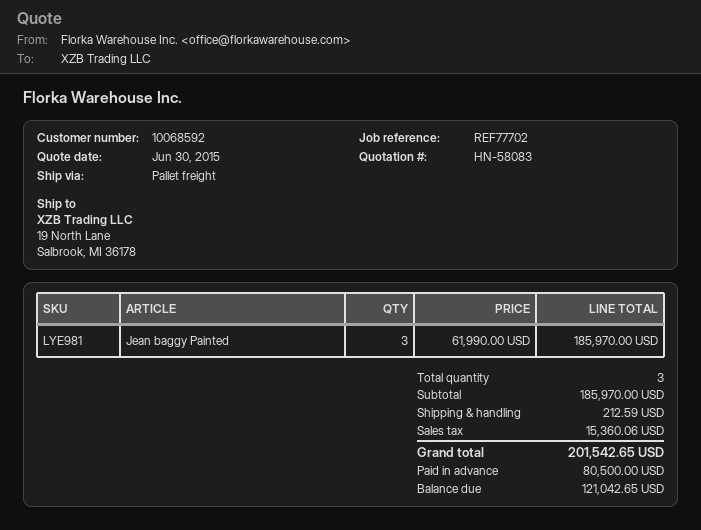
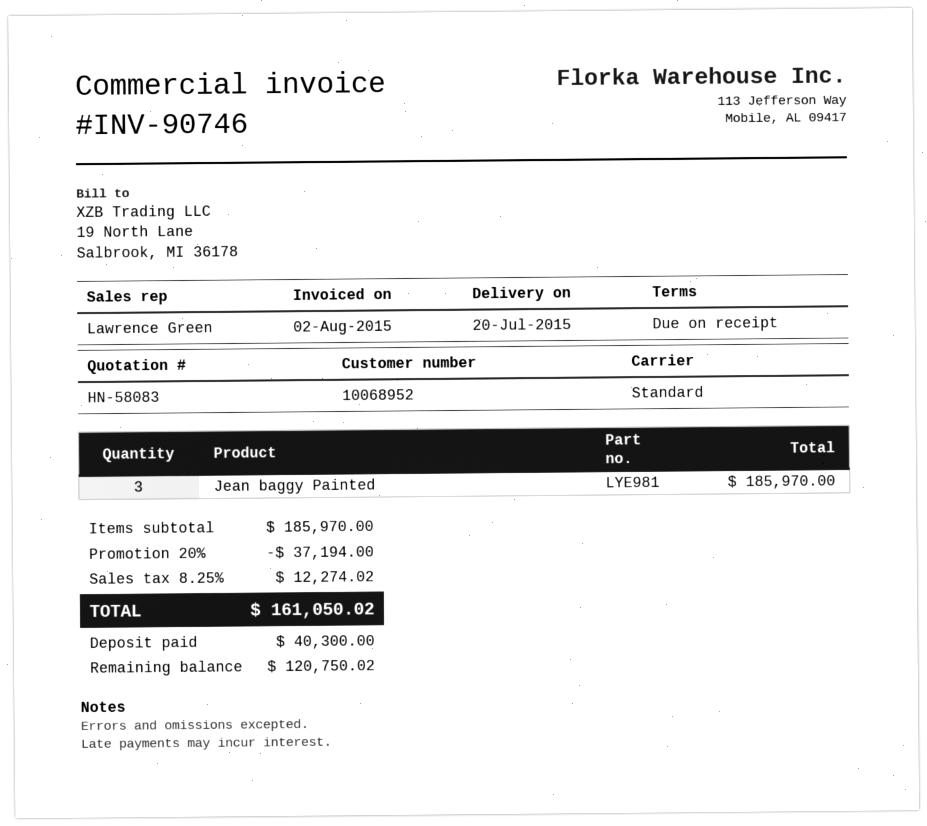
customer number: 10068592 -> 10068952
shipping method: pallet freight -> standard
discount: none -> 20% = 37194.00
shipping: 212.59 -> none
tax: 15360.06 -> 12274.02
total: 201542.65 -> 161050.02
deposit: 80500.00 -> 40300.00
balance: 121042.65 -> 120750.02

